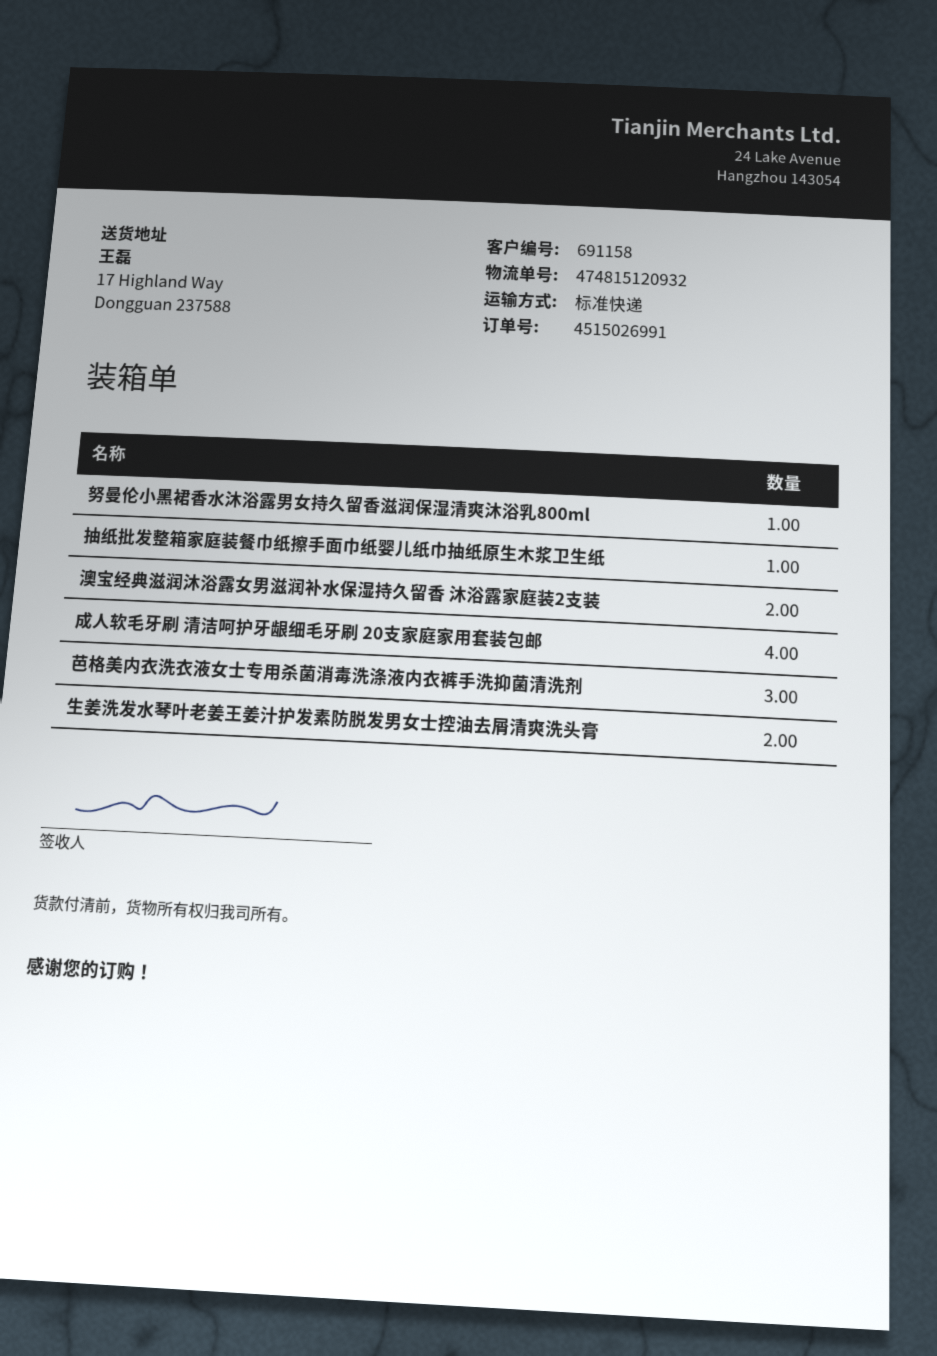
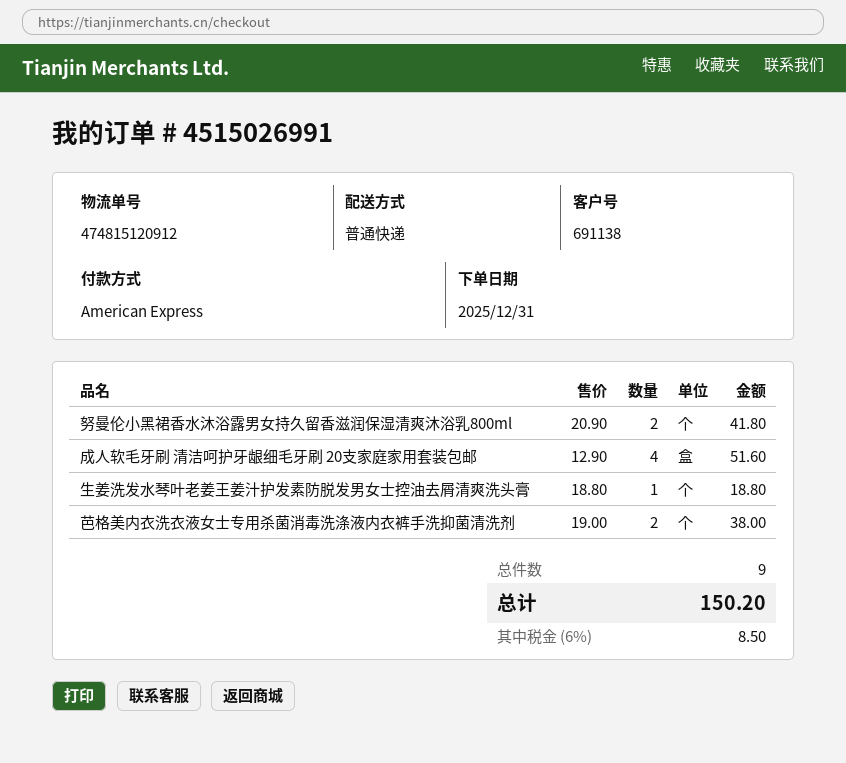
customer number: 691158 -> 691138
tracking number: 474815120932 -> 474815120912
努曼伦小黑裙香水沐浴露男女持久留香滋润保湿清爽沐浴乳800ml: 1 -> 2
抽纸批发整箱家庭装餐巾纸擦手面巾纸婴儿纸巾抽纸原生木浆卫生纸: 1 -> none
澳宝经典滋润沐浴露女男滋润补水保湿持久留香 沐浴露家庭装2支装: 2 -> none
芭格美内衣洗衣液女士专用杀菌消毒洗涤液内衣裤手洗抑菌清洗剂: 3 -> 2
生姜洗发水琴叶老姜王姜汁护发素防脱发男女士控油去屑清爽洗头膏: 2 -> 1

